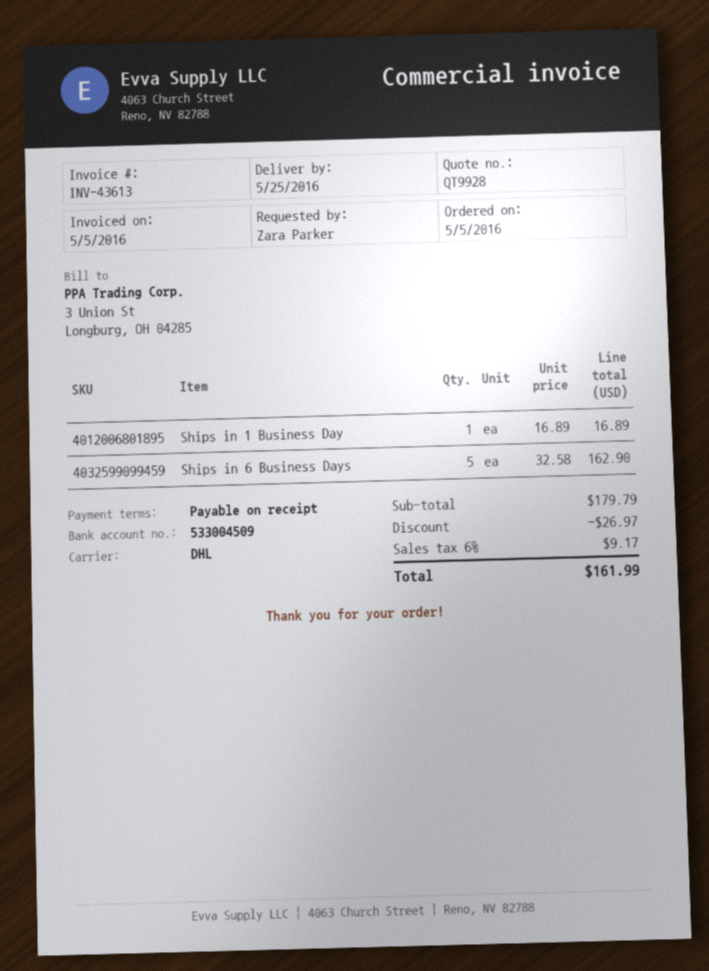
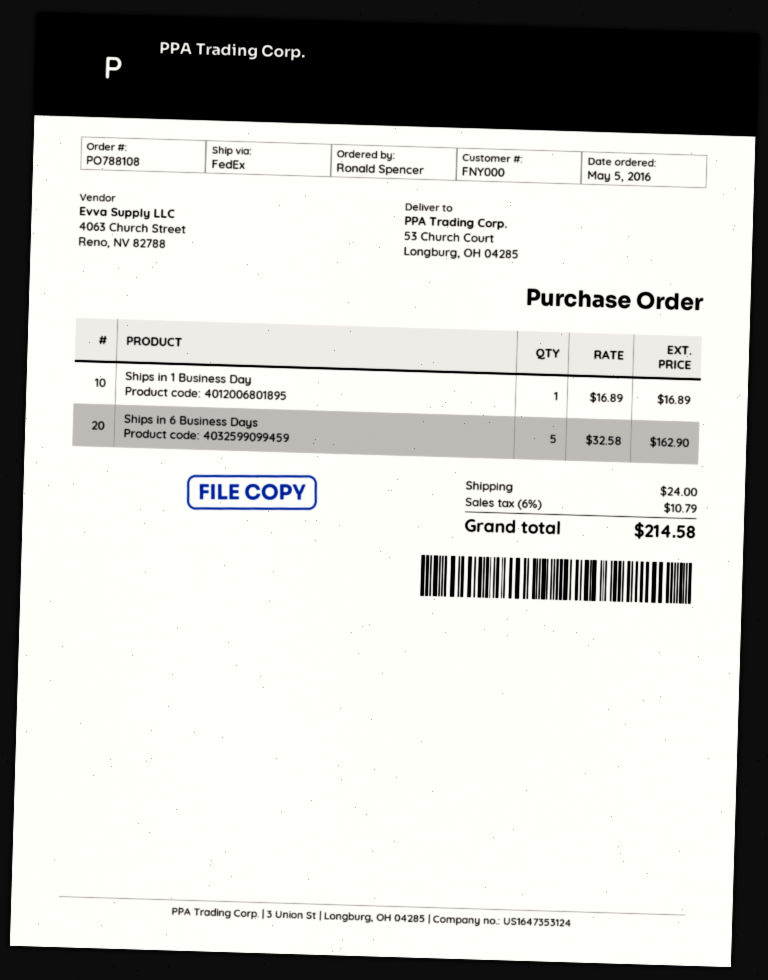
ordered by: Zara Parker -> Ronald Spencer
shipping method: DHL -> FedEx
discount: 26.97 -> none
shipping: none -> 24.00
tax: 6% = 9.17 -> 6% = 10.79
total: 161.99 -> 214.58

